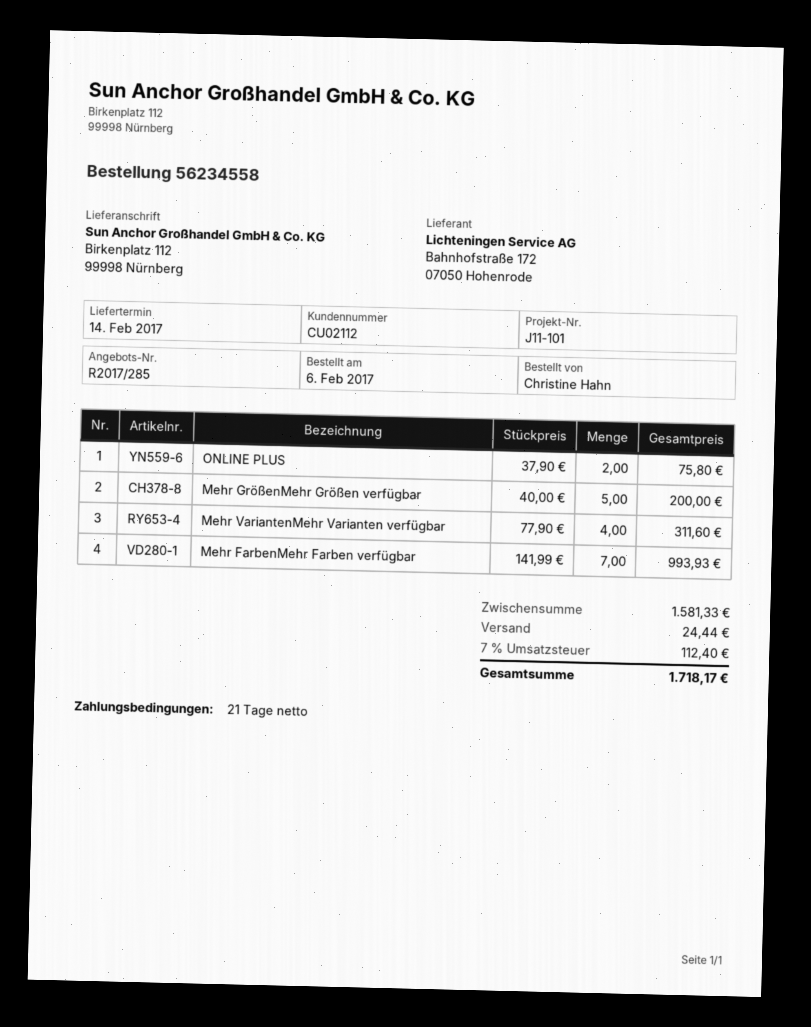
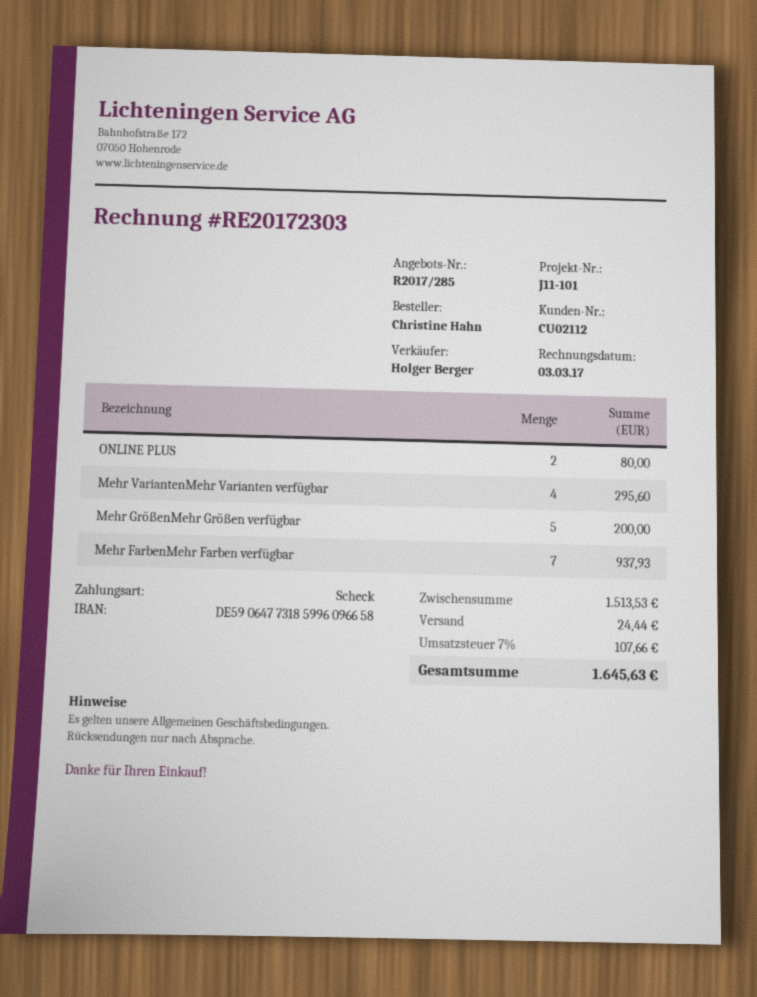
ONLINE PLUS: 2 for 75.80 -> 2 for 80.00
Mehr VariantenMehr Varianten verfügbar: 4 for 311.60 -> 4 for 295.60
Mehr FarbenMehr Farben verfügbar: 7 for 993.93 -> 7 for 937.93
subtotal: 1581.33 -> 1513.53
tax: 7% = 112.40 -> 7% = 107.66
total: 1718.17 -> 1645.63

